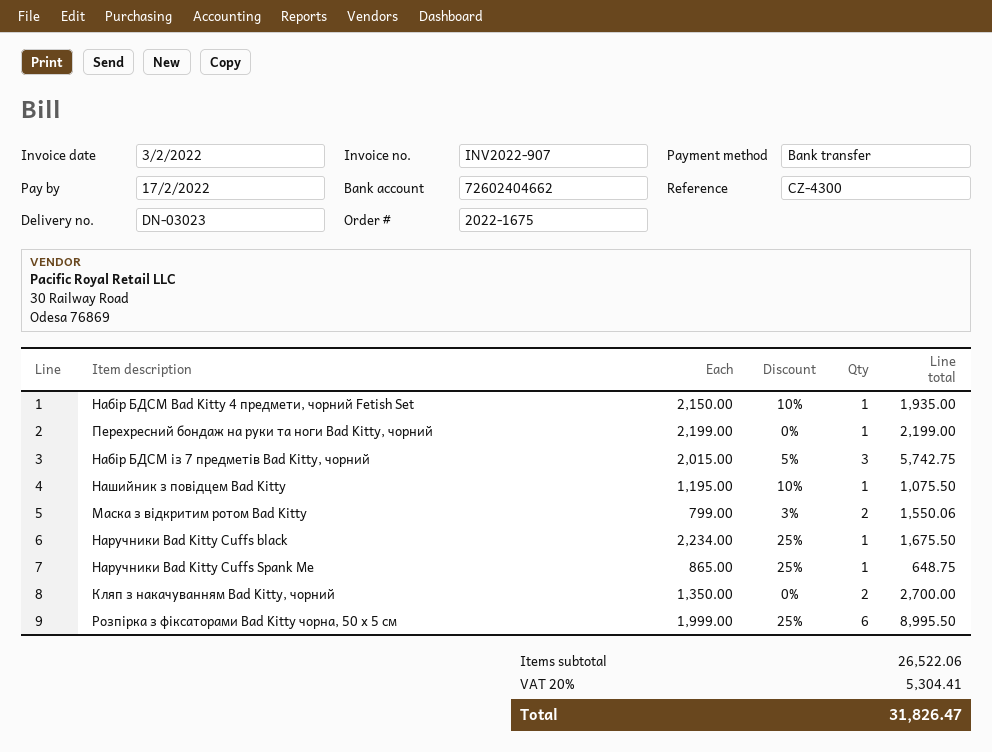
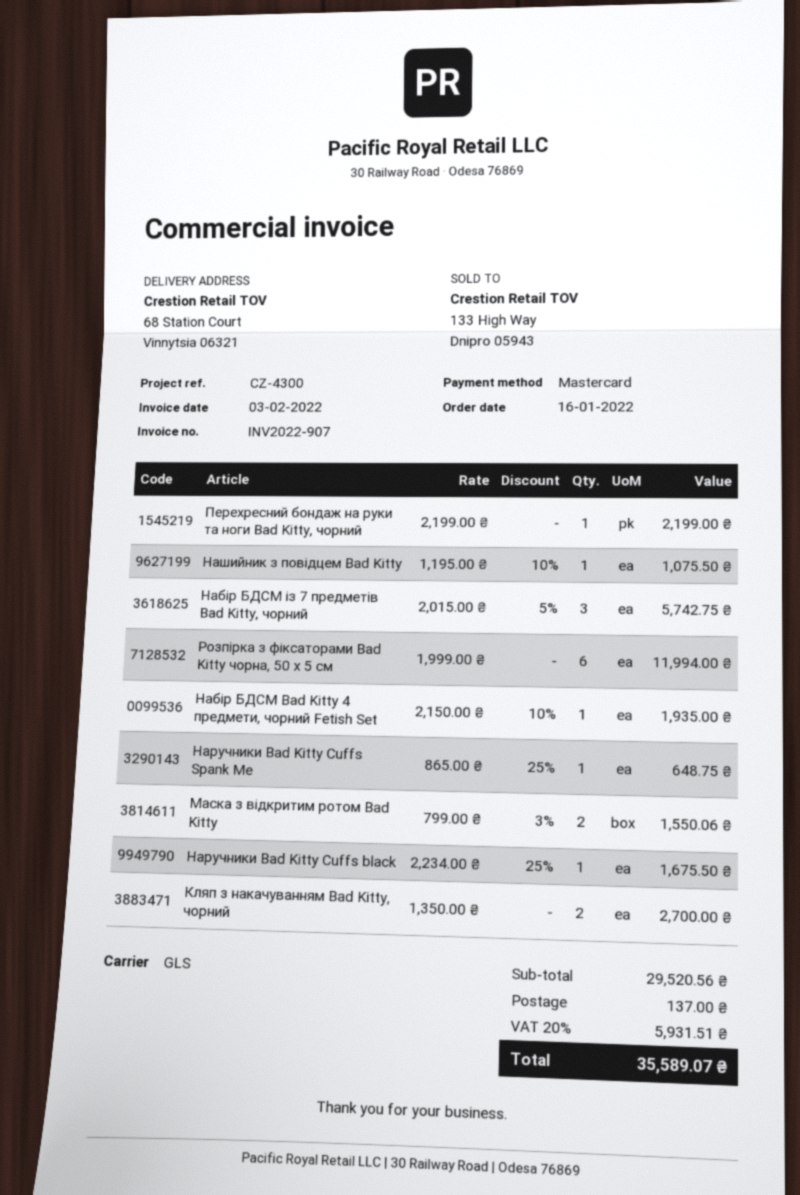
payment method: bank transfer -> Mastercard
Розпірка з фіксаторами Bad Kitty чорна, 50 х 5 см: 6 x 1999.00 - 25% = 8995.50 -> 6 x 1999.00 = 11994.00
subtotal: 26522.06 -> 29520.56
shipping: none -> 137.00
tax: 20% = 5304.41 -> 20% = 5931.51
total: 31826.47 -> 35589.07

